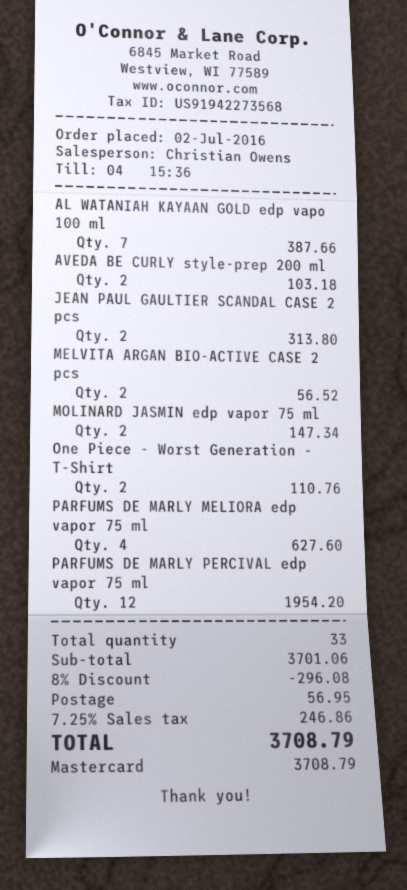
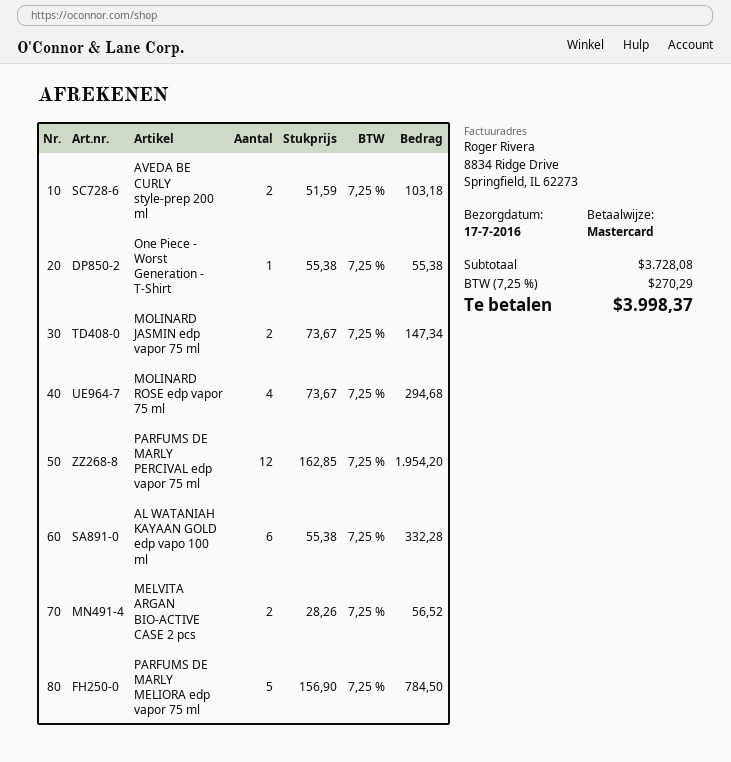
AL WATANIAH KAYAAN GOLD edp vapo 100 ml: 7 for 387.66 -> 6 for 332.28
JEAN PAUL GAULTIER SCANDAL CASE 2 pcs: 2 for 313.80 -> none
One Piece - Worst Generation - T-Shirt: 2 for 110.76 -> 1 for 55.38
PARFUMS DE MARLY MELIORA edp vapor 75 ml: 4 for 627.60 -> 5 for 784.50
MOLINARD ROSE edp vapor 75 ml: none -> 4 for 294.68
subtotal: 3701.06 -> 3728.08
discount: 8% = 296.08 -> none
shipping: 56.95 -> none
tax: 7.25% = 246.86 -> 7.25% = 270.29
total: 3708.79 -> 3998.37

